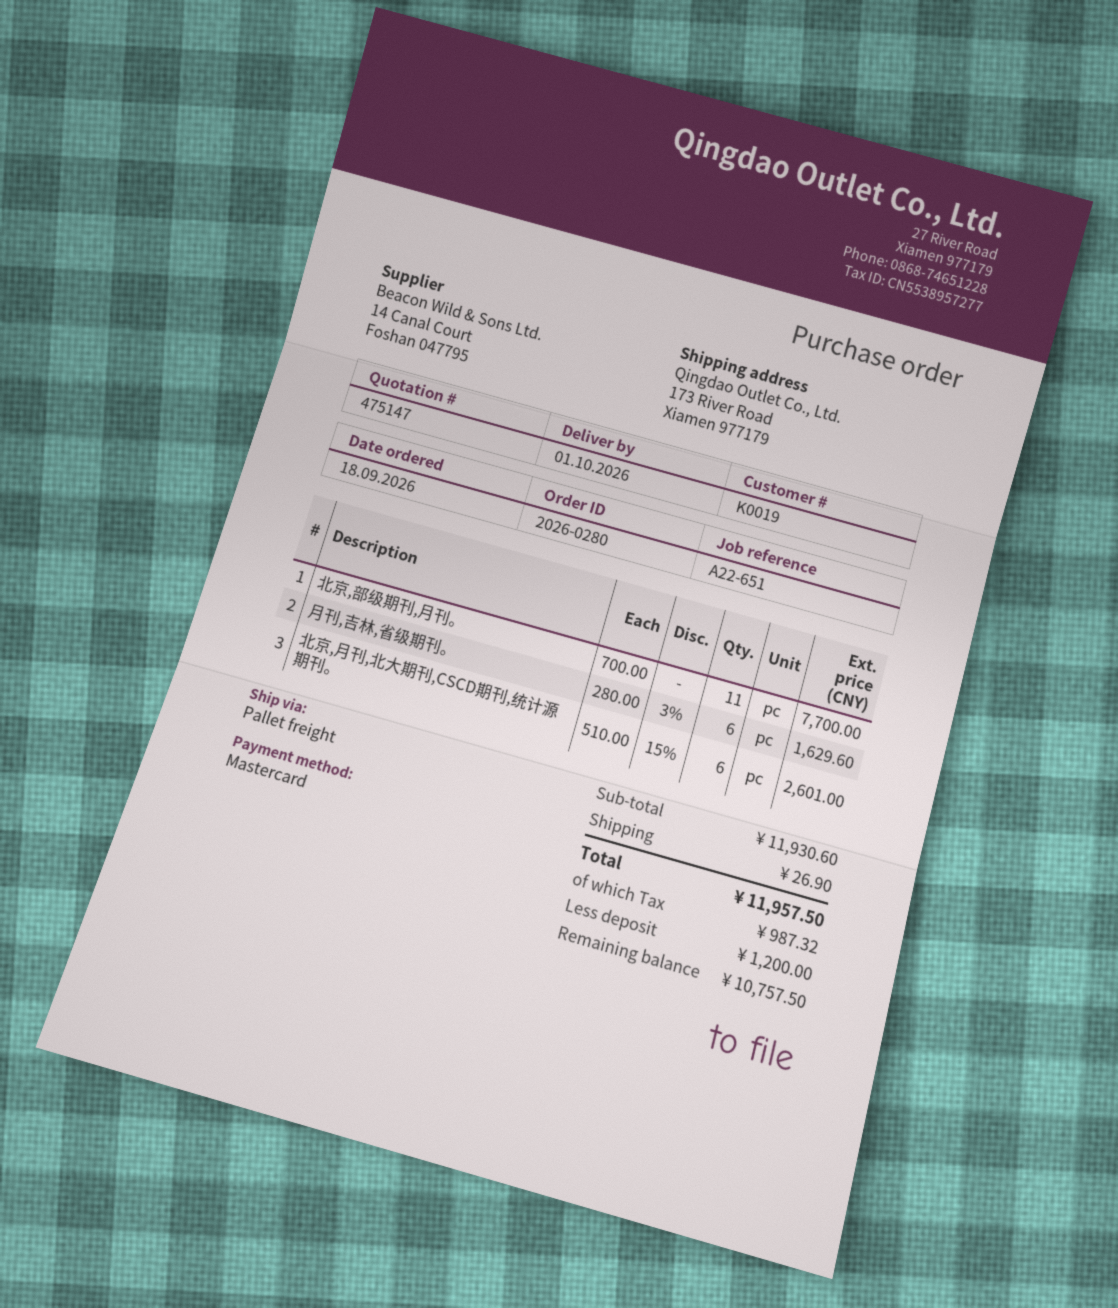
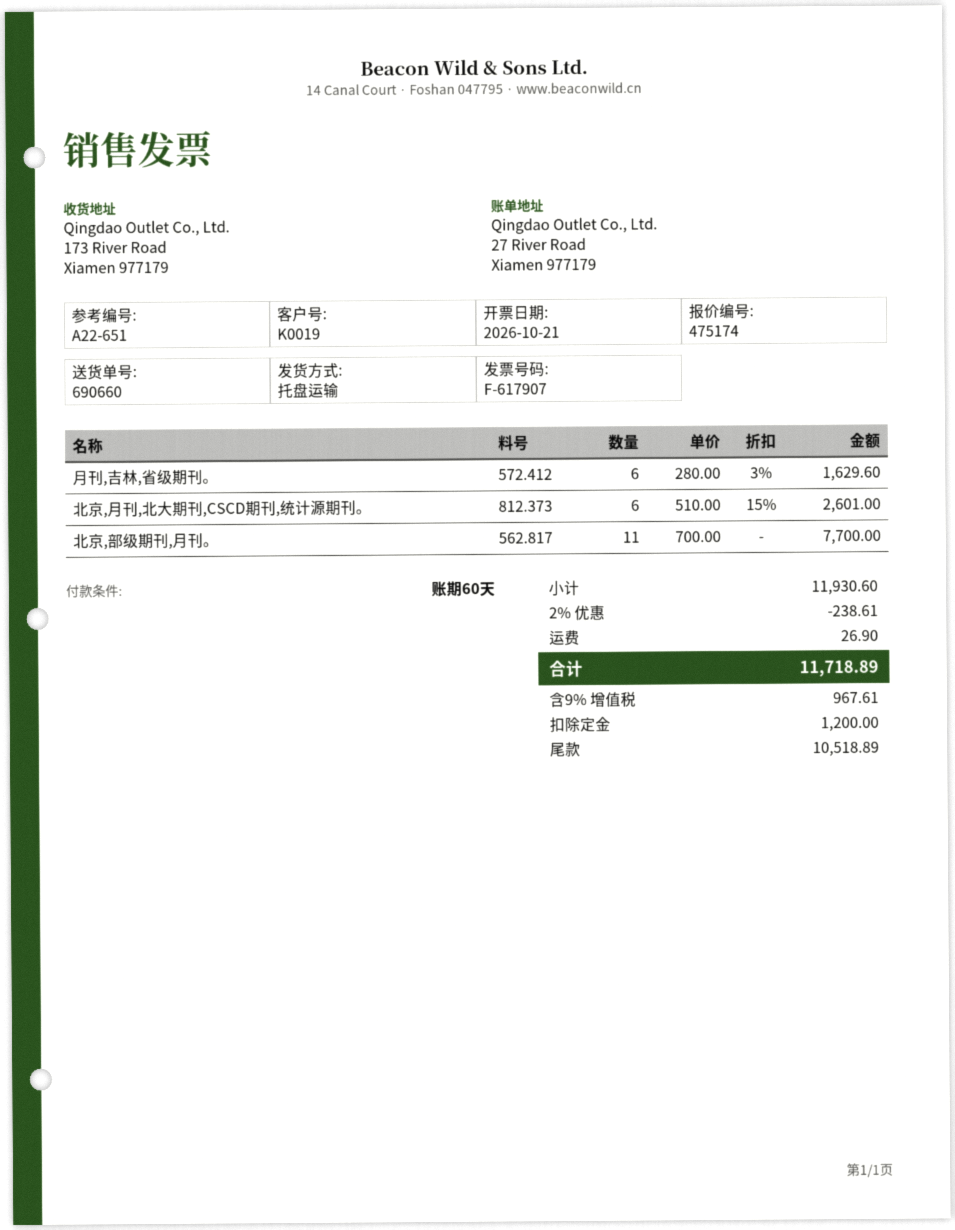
quote number: 475147 -> 475174
discount: none -> 2% = 238.61
tax: 987.32 -> 967.61
total: 11957.50 -> 11718.89
balance: 10757.50 -> 10518.89

